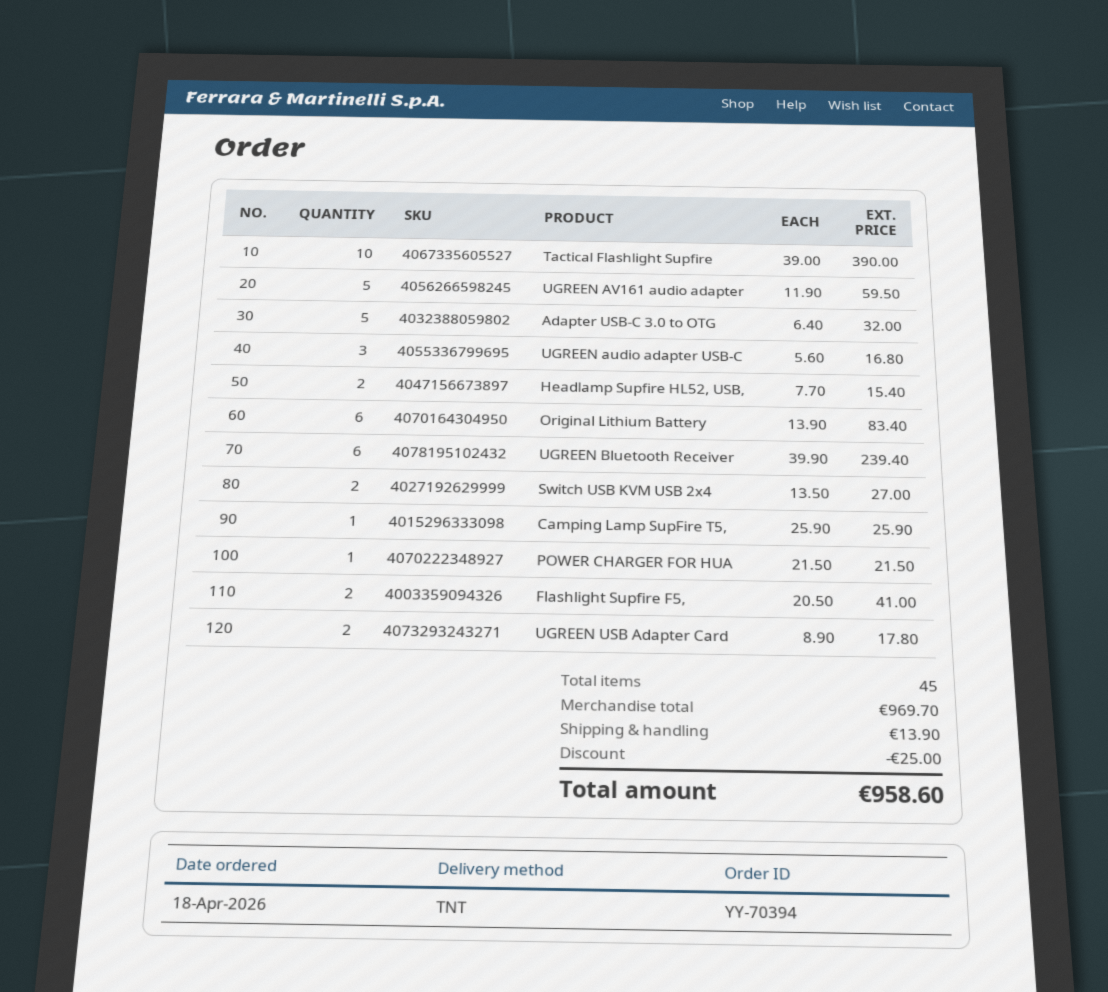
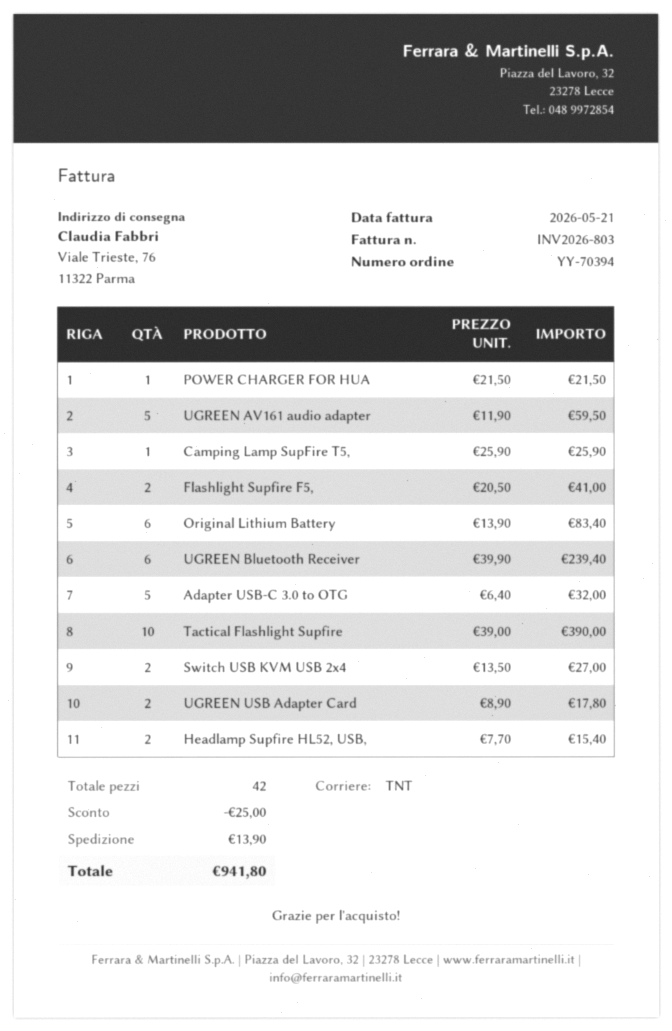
UGREEN audio adapter USB-C: 3 x 5.60 = 16.80 -> none
total quantity: 45 -> 42
total: 958.60 -> 941.80

